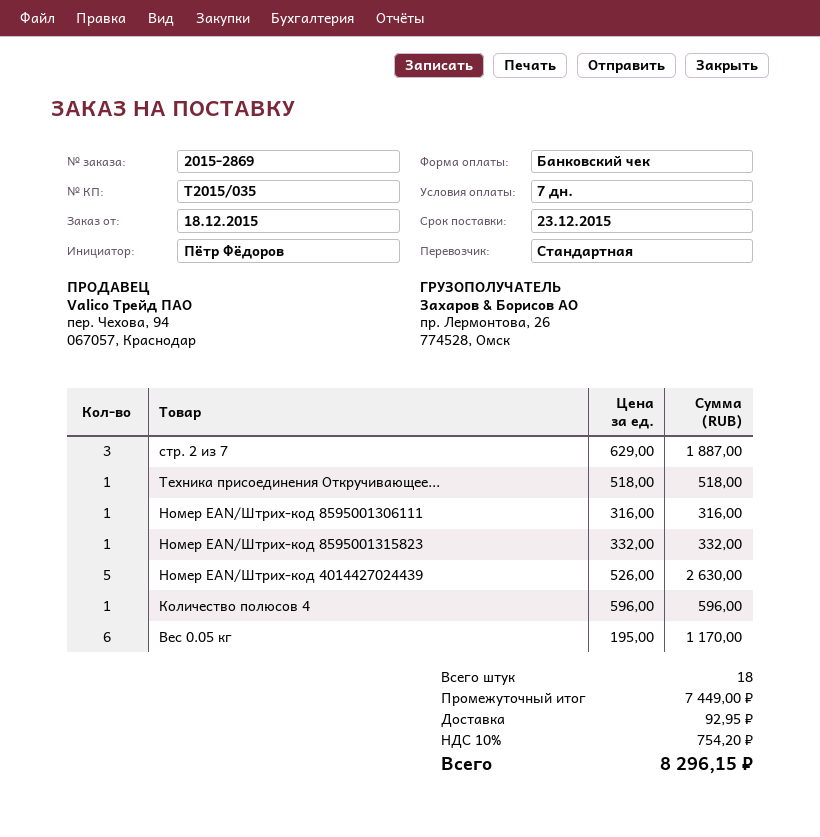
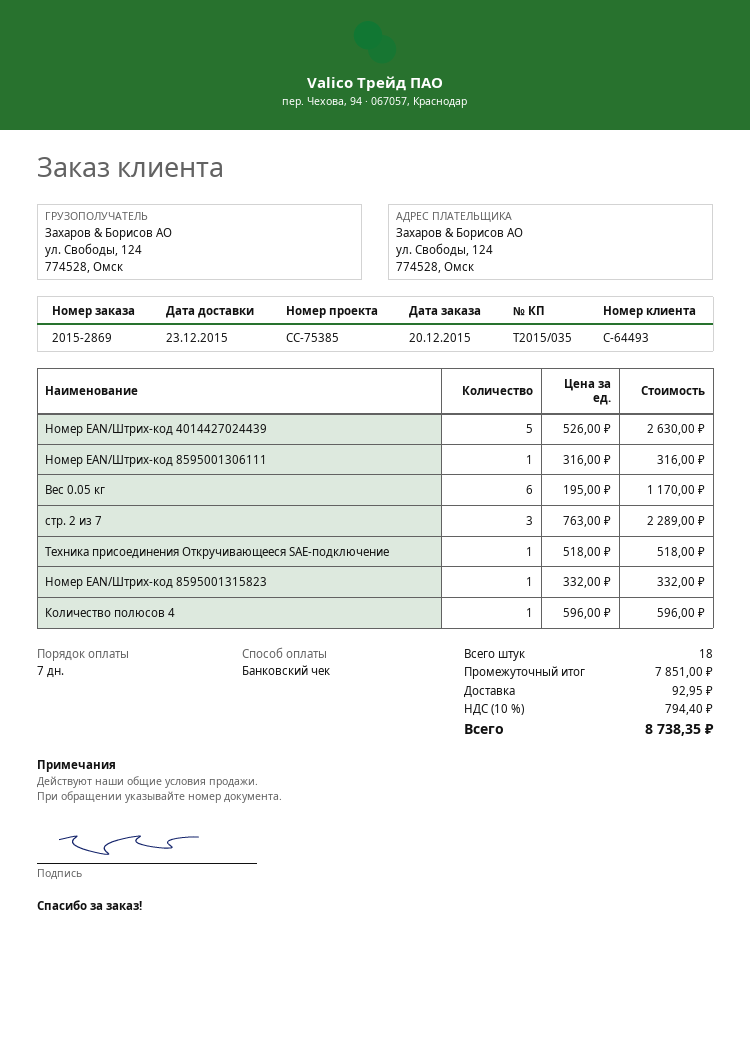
order date: 2015-12-18 -> 2015-12-20
ship to: пр. Лермонтова, 26, 774528, Омск -> ул. Свободы, 124, 774528, Омск
стр. 2 из 7: 3 x 629.00 = 1887.00 -> 3 x 763.00 = 2289.00
subtotal: 7449.00 -> 7851.00
tax: 10% = 754.20 -> 10% = 794.40
total: 8296.15 -> 8738.35

